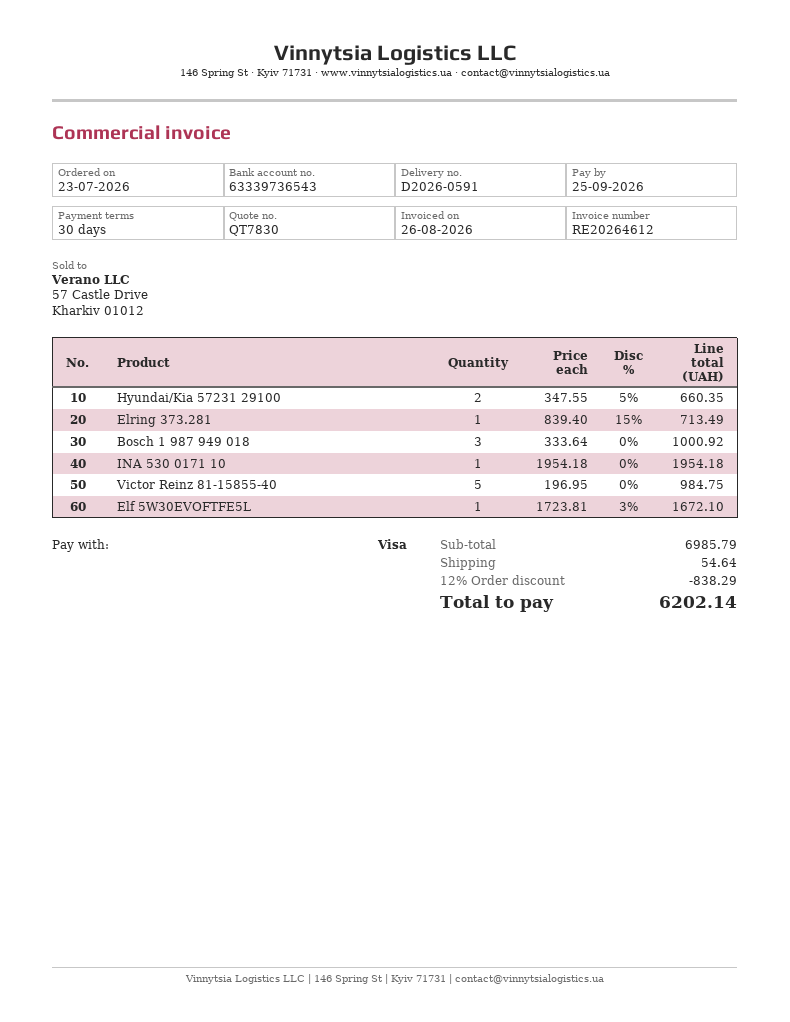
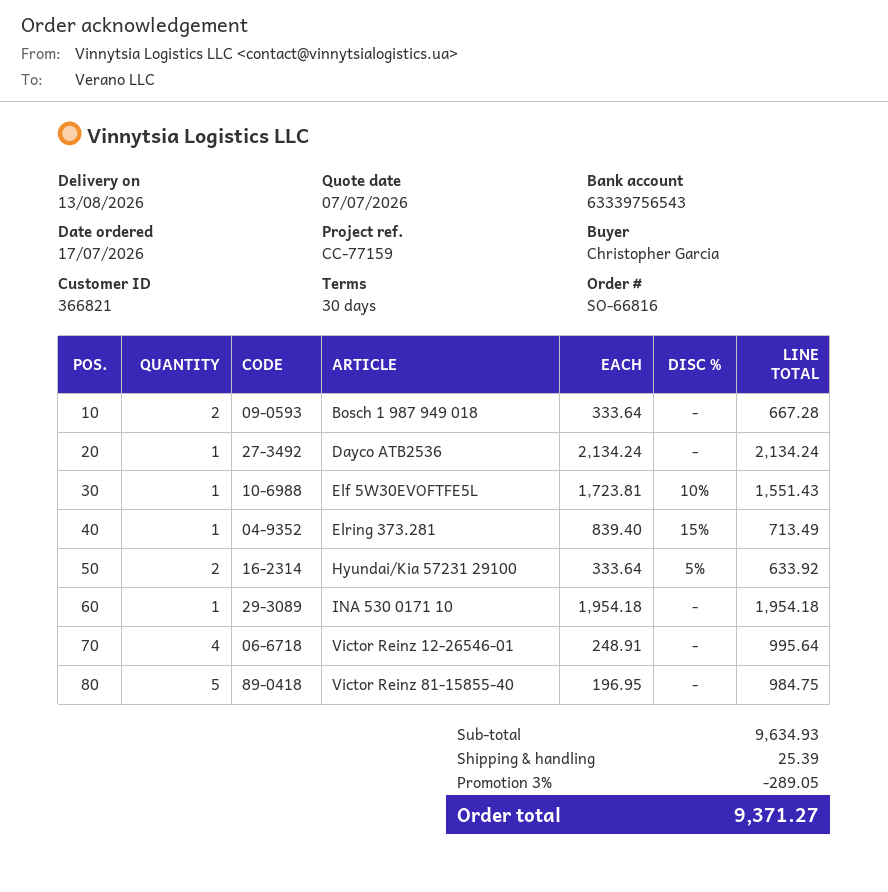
order date: 2026-07-23 -> 2026-07-17
bank account: 63339736543 -> 63339756543
Hyundai/Kia 57231 29100: 2 x 347.55 - 5% = 660.35 -> 2 x 333.64 - 5% = 633.92
Bosch 1 987 949 018: 3 x 333.64 = 1000.92 -> 2 x 333.64 = 667.28
Elf 5W30EVOFTFE5L: 1 x 1723.81 - 3% = 1672.10 -> 1 x 1723.81 - 10% = 1551.43
Dayco ATB2536: none -> 1 x 2134.24 = 2134.24
Victor Reinz 12-26546-01: none -> 4 x 248.91 = 995.64
subtotal: 6985.79 -> 9634.93
discount: 12% = 838.29 -> 3% = 289.05
shipping: 54.64 -> 25.39
total: 6202.14 -> 9371.27

